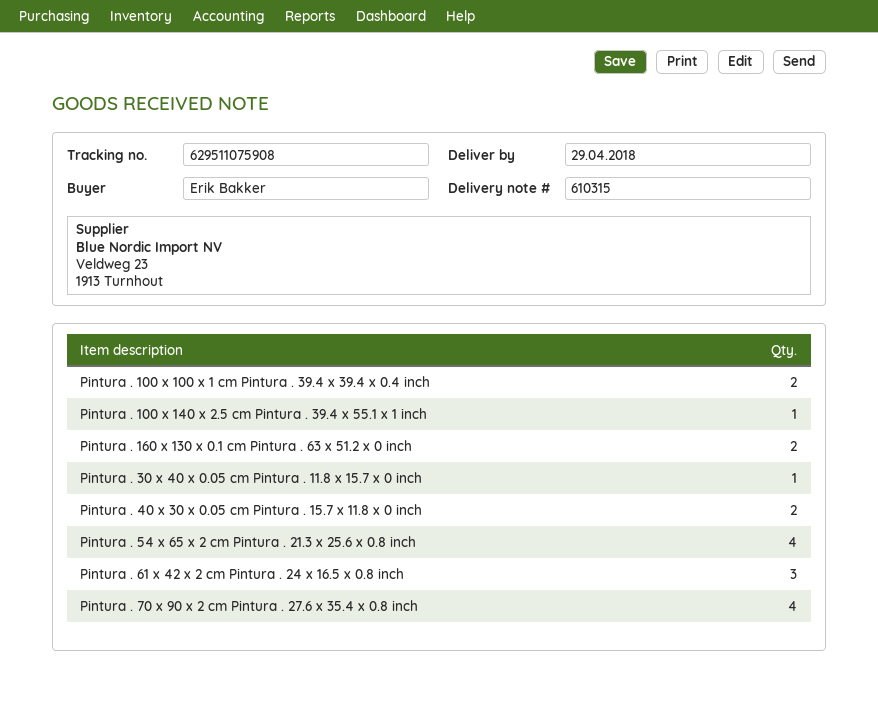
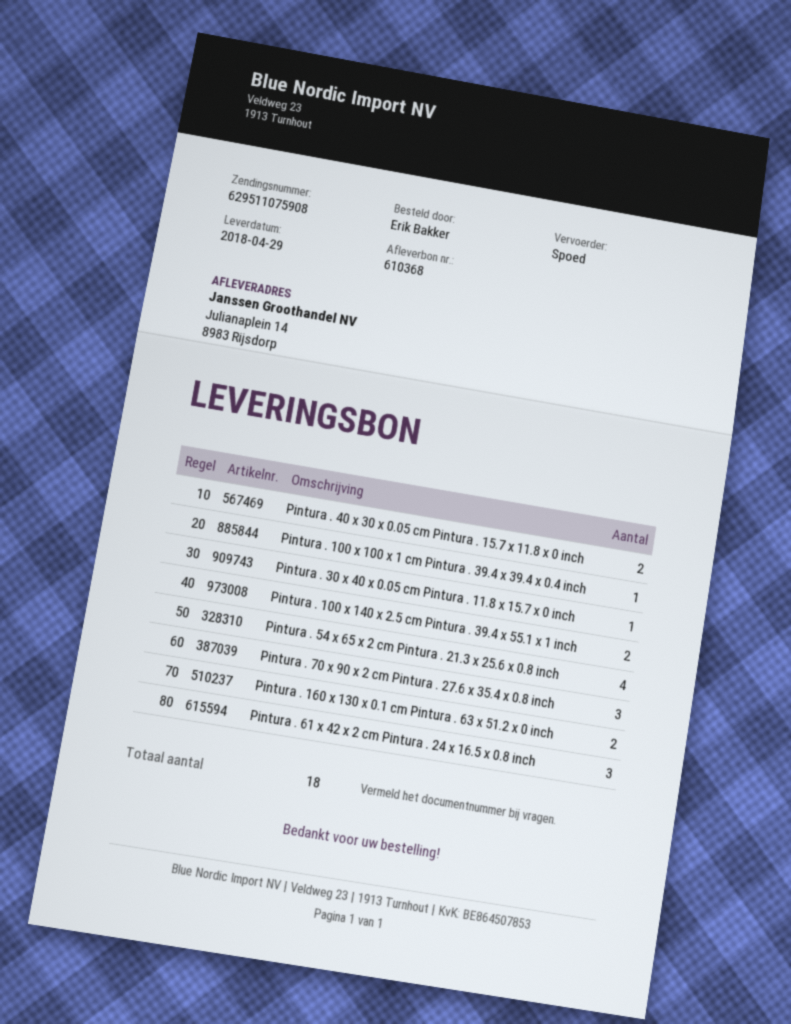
delivery note number: 610315 -> 610368
Pintura . 100 x 100 x 1 cm Pintura . 39.4 x 39.4 x 0.4 inch: 2 -> 1
Pintura . 100 x 140 x 2.5 cm Pintura . 39.4 x 55.1 x 1 inch: 1 -> 2
Pintura . 70 x 90 x 2 cm Pintura . 27.6 x 35.4 x 0.8 inch: 4 -> 3

